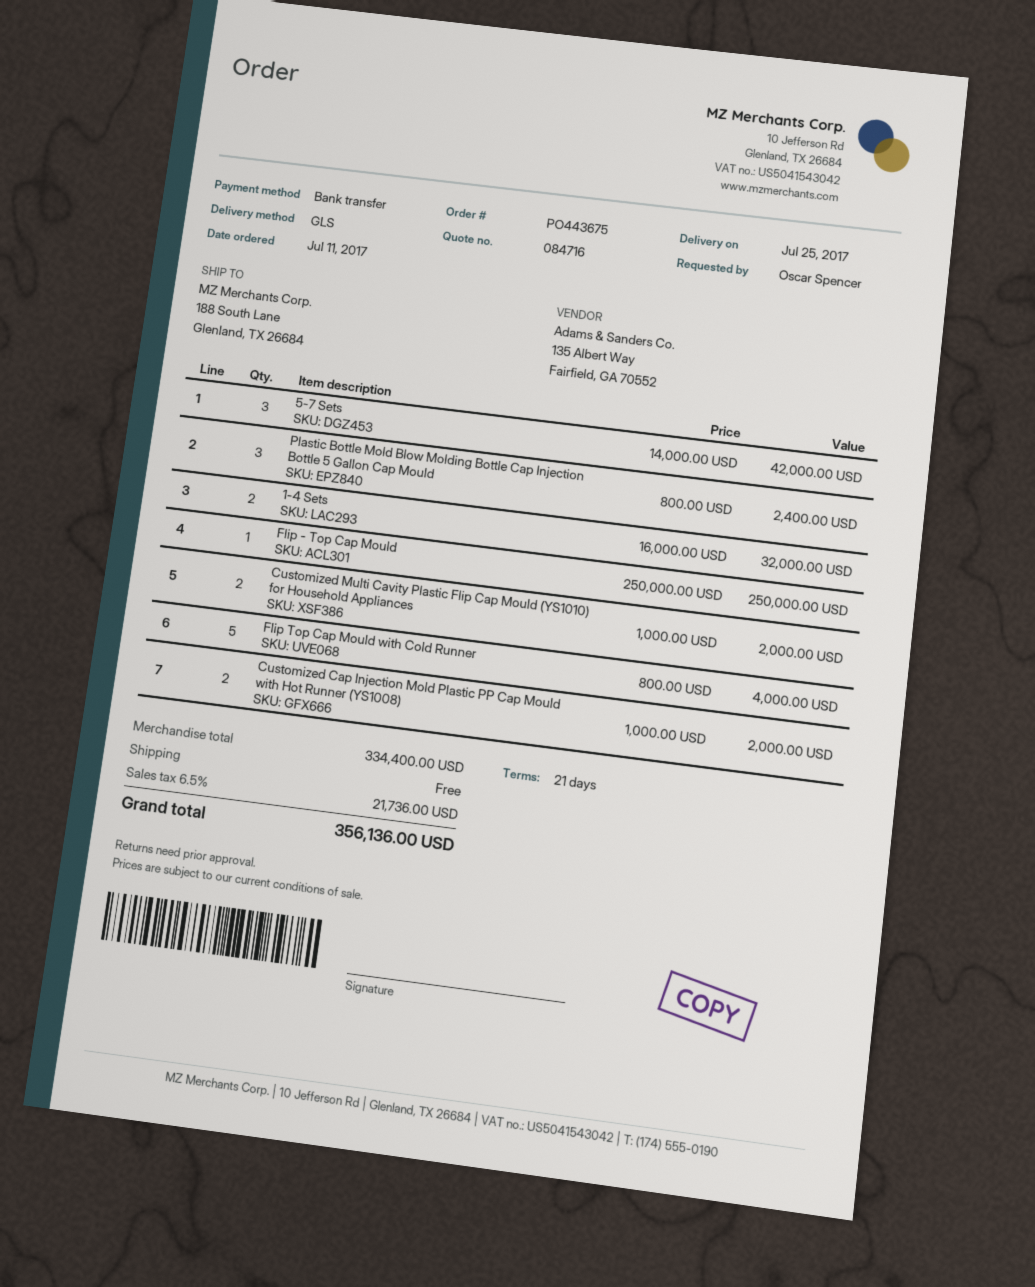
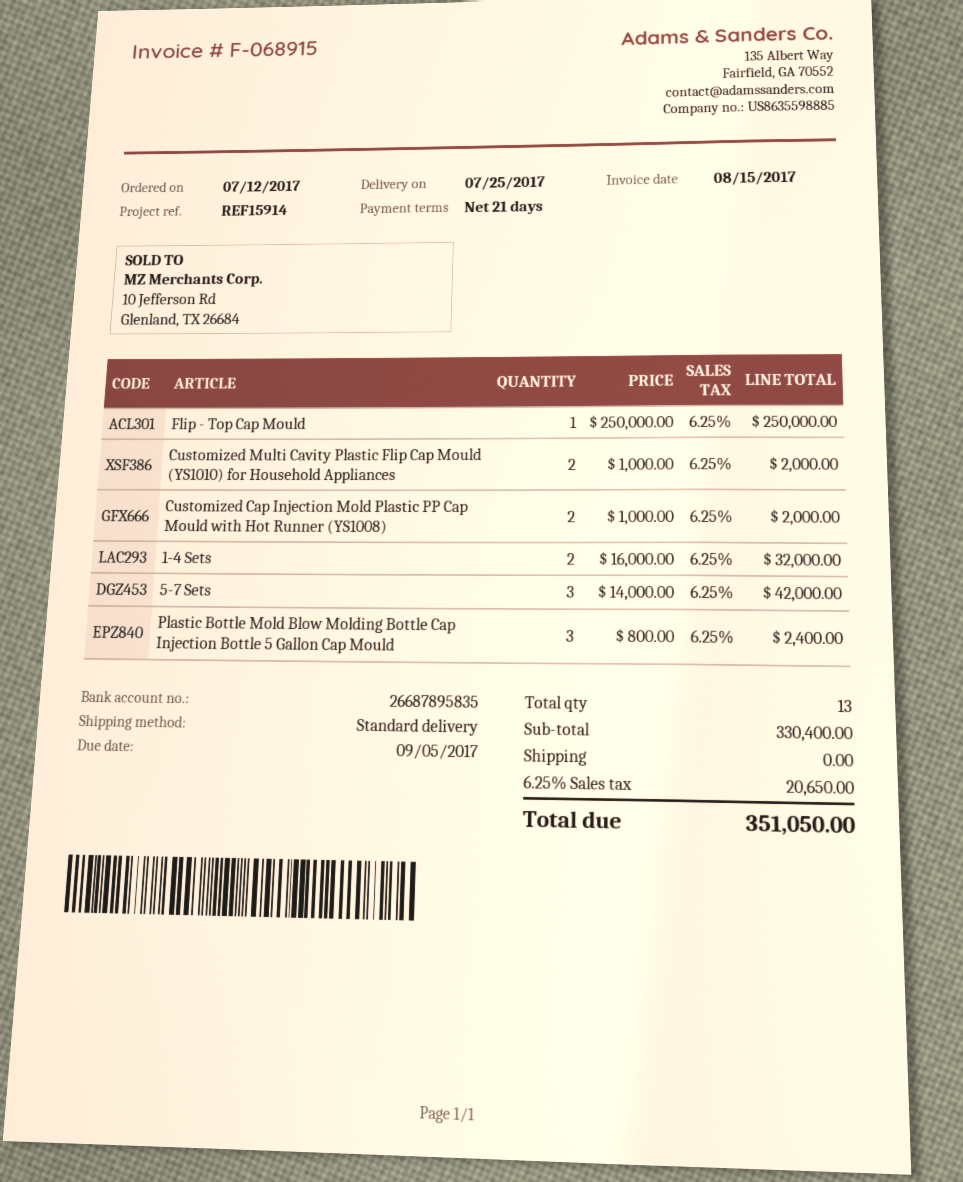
order date: 2017-07-11 -> 2017-07-12
shipping method: GLS -> standard
Flip Top Cap Mould with Cold Runner: 5 x 800.00 = 4000.00 -> none
subtotal: 334400.00 -> 330400.00
tax: 6.5% = 21736.00 -> 6.25% = 20650.00
total: 356136.00 -> 351050.00

